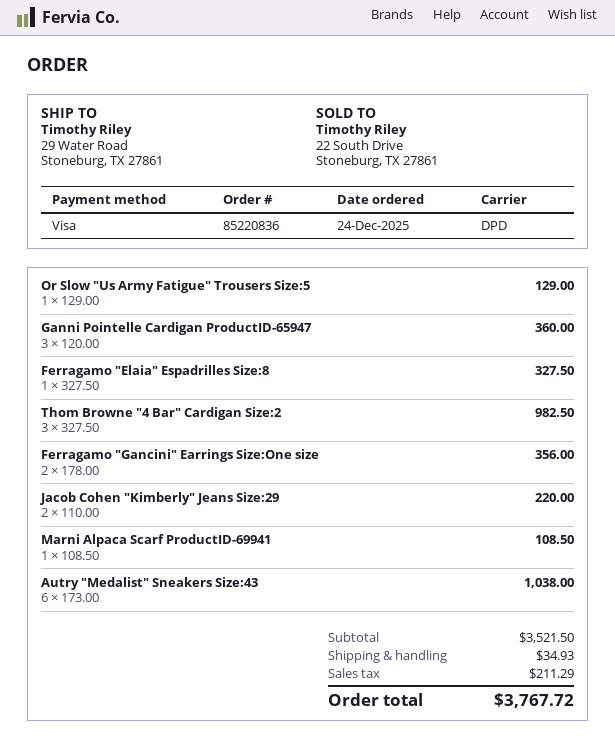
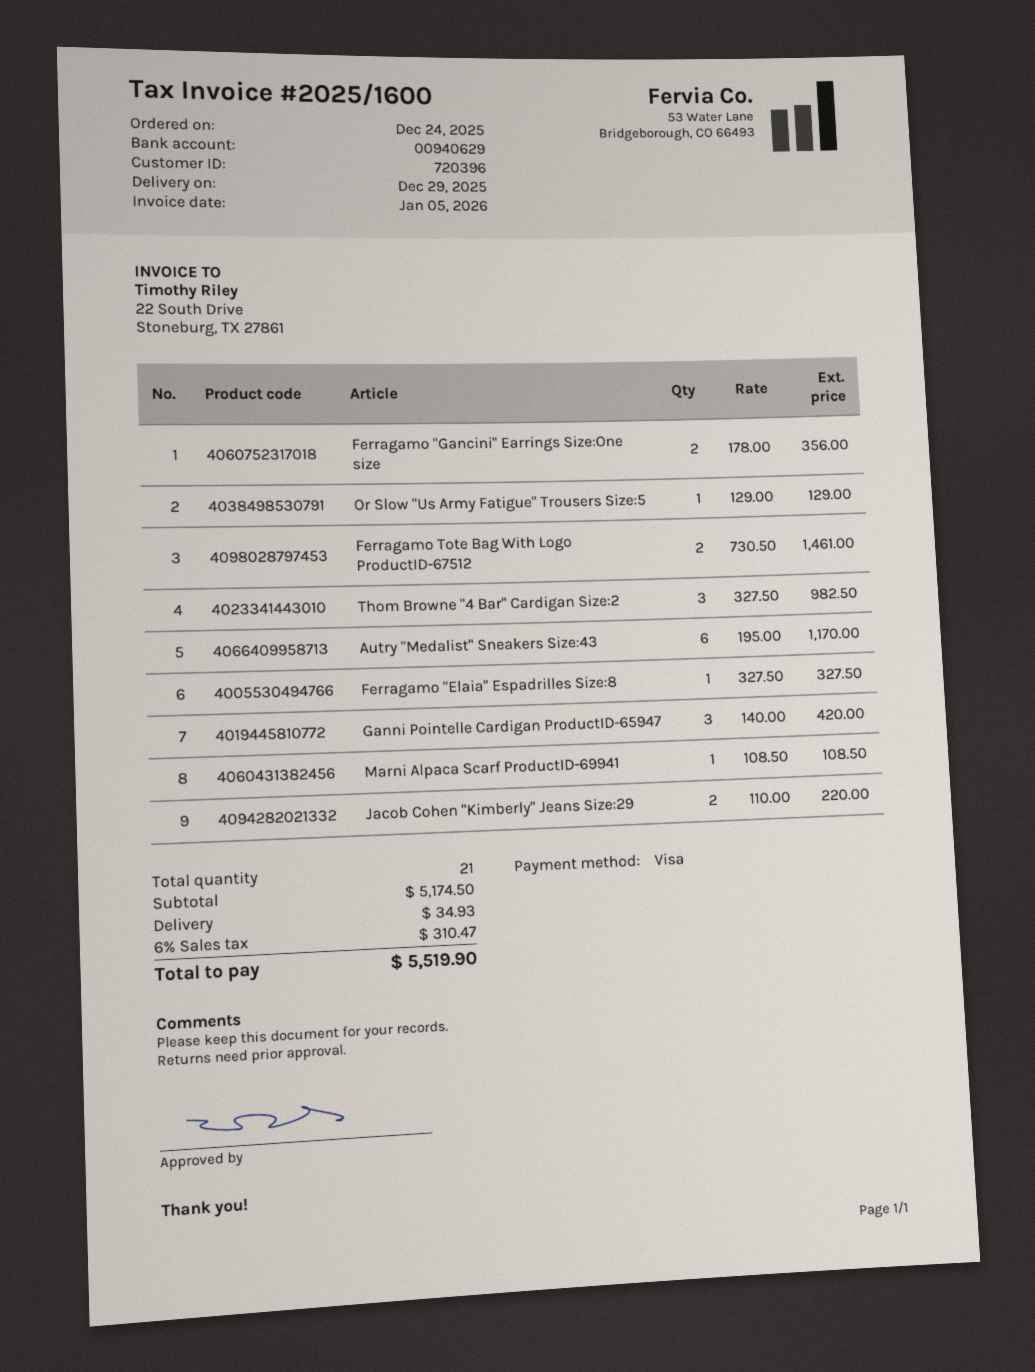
Ganni Pointelle Cardigan ProductID-65947: 3 x 120.00 = 360.00 -> 3 x 140.00 = 420.00
Autry "Medalist" Sneakers Size:43: 6 x 173.00 = 1038.00 -> 6 x 195.00 = 1170.00
Ferragamo Tote Bag With Logo ProductID-67512: none -> 2 x 730.50 = 1461.00
subtotal: 3521.50 -> 5174.50
tax: 211.29 -> 310.47
total: 3767.72 -> 5519.90

